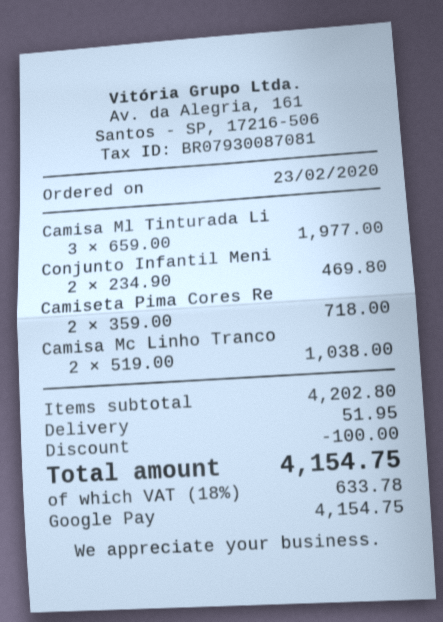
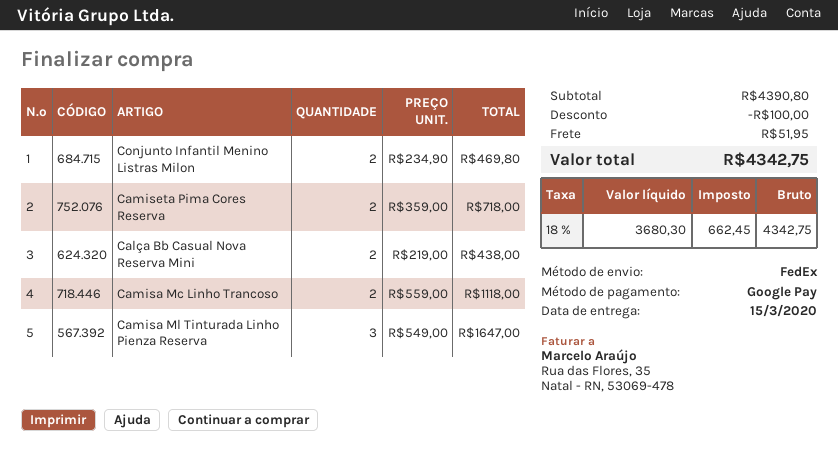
Camisa Ml Tinturada Li: 3 x 659.00 = 1977.00 -> 3 x 549.00 = 1647.00
Camisa Mc Linho Tranco: 2 x 519.00 = 1038.00 -> 2 x 559.00 = 1118.00
Calça Bb Casual Nova Reserva Mini: none -> 2 x 219.00 = 438.00
subtotal: 4202.80 -> 4390.80
tax: 18% = 633.78 -> 18% = 662.45
total: 4154.75 -> 4342.75

